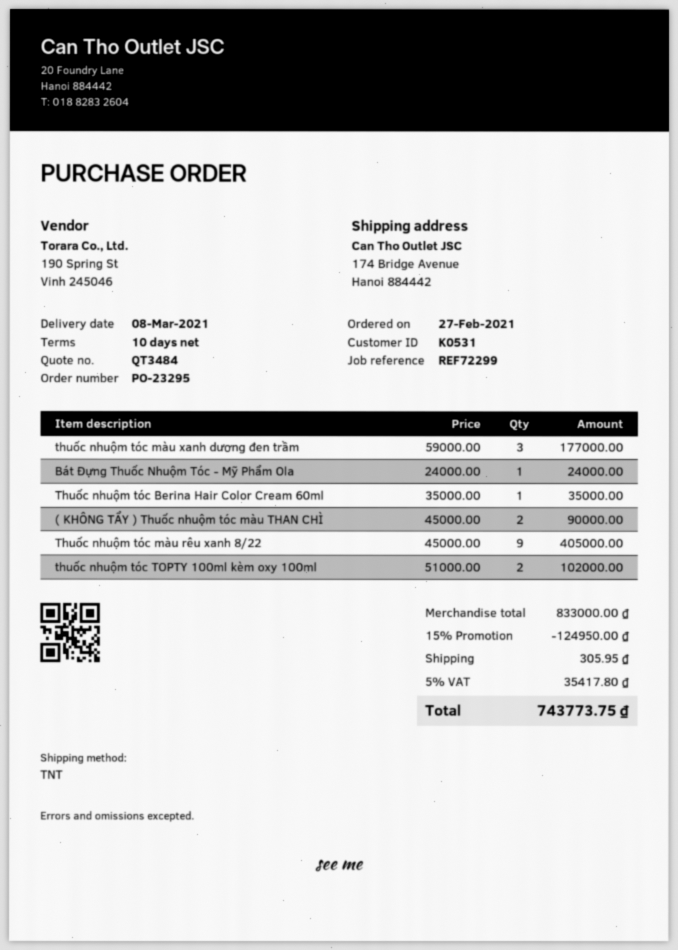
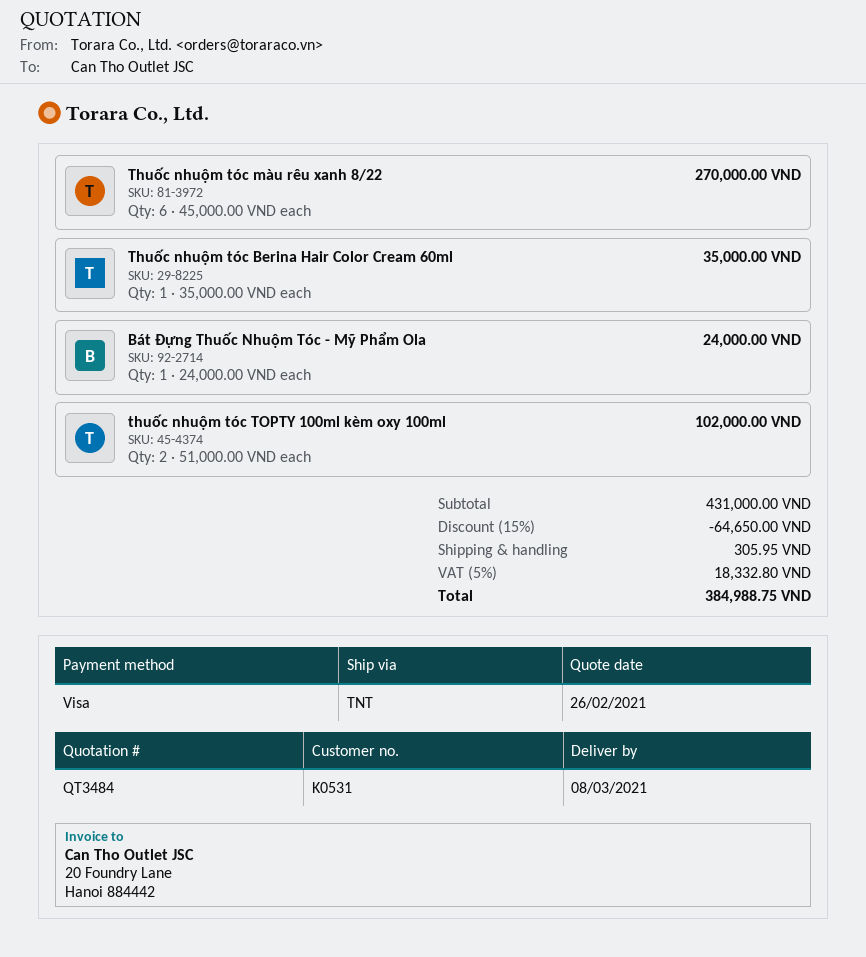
thuốc nhuộm tóc màu xanh dương đen trầm: 3 x 59000.00 = 177000.00 -> none
( KHÔNG TẨY ) Thuốc nhuộm tóc màu THAN CHÌ: 2 x 45000.00 = 90000.00 -> none
Thuốc nhuộm tóc màu rêu xanh 8/22: 9 x 45000.00 = 405000.00 -> 6 x 45000.00 = 270000.00
subtotal: 833000.00 -> 431000.00
discount: 15% = 124950.00 -> 15% = 64650.00
tax: 5% = 35417.80 -> 5% = 18332.80
total: 743773.75 -> 384988.75

